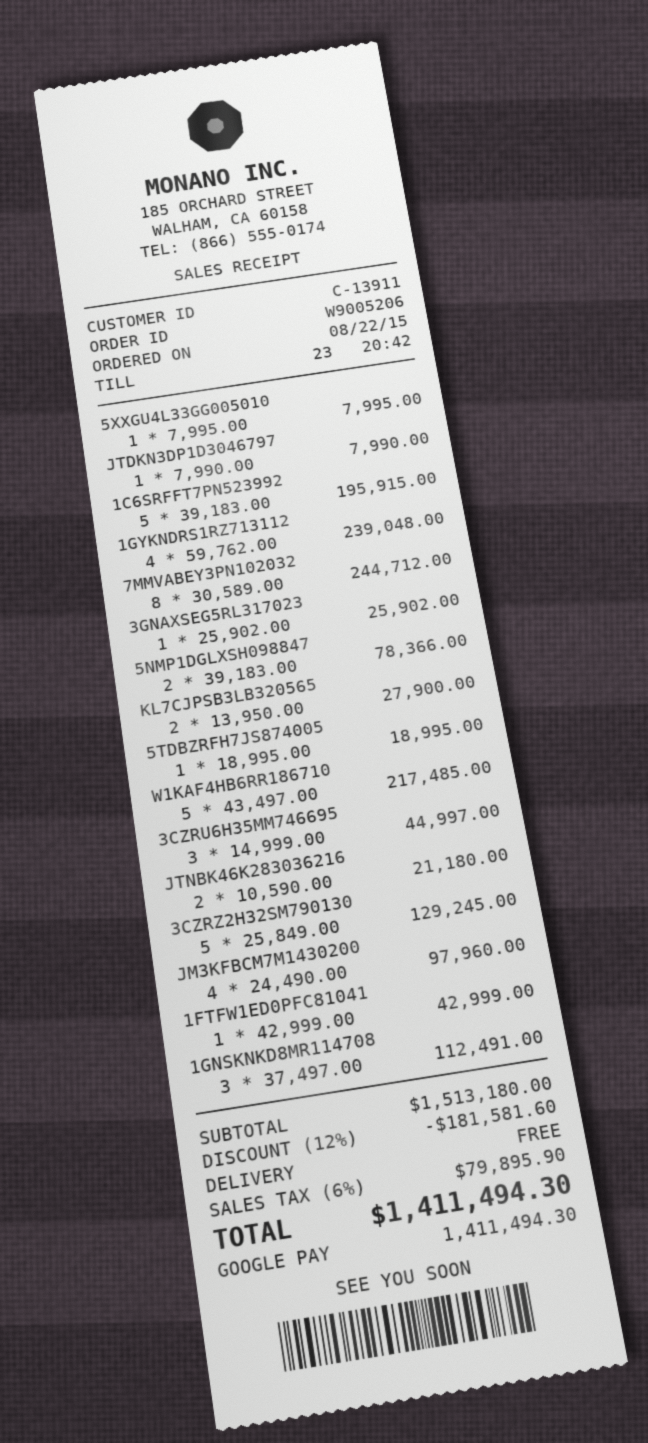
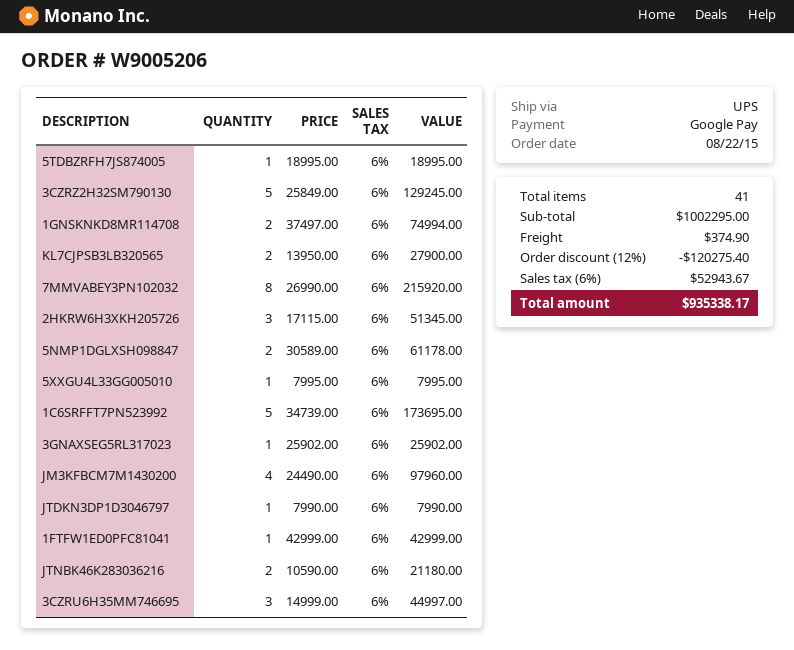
1C6SRFFT7PN523992: 5 x 39183.00 = 195915.00 -> 5 x 34739.00 = 173695.00
1GYKNDRS1RZ713112: 4 x 59762.00 = 239048.00 -> none
7MMVABEY3PN102032: 8 x 30589.00 = 244712.00 -> 8 x 26990.00 = 215920.00
5NMP1DGLXSH098847: 2 x 39183.00 = 78366.00 -> 2 x 30589.00 = 61178.00
W1KAF4HB6RR186710: 5 x 43497.00 = 217485.00 -> none
1GNSKNKD8MR114708: 3 x 37497.00 = 112491.00 -> 2 x 37497.00 = 74994.00
2HKRW6H3XKH205726: none -> 3 x 17115.00 = 51345.00
subtotal: 1513180.00 -> 1002295.00
discount: 12% = 181581.60 -> 12% = 120275.40
shipping: 0.00 -> 374.90
tax: 6% = 79895.90 -> 6% = 52943.67
total: 1411494.30 -> 935338.17

